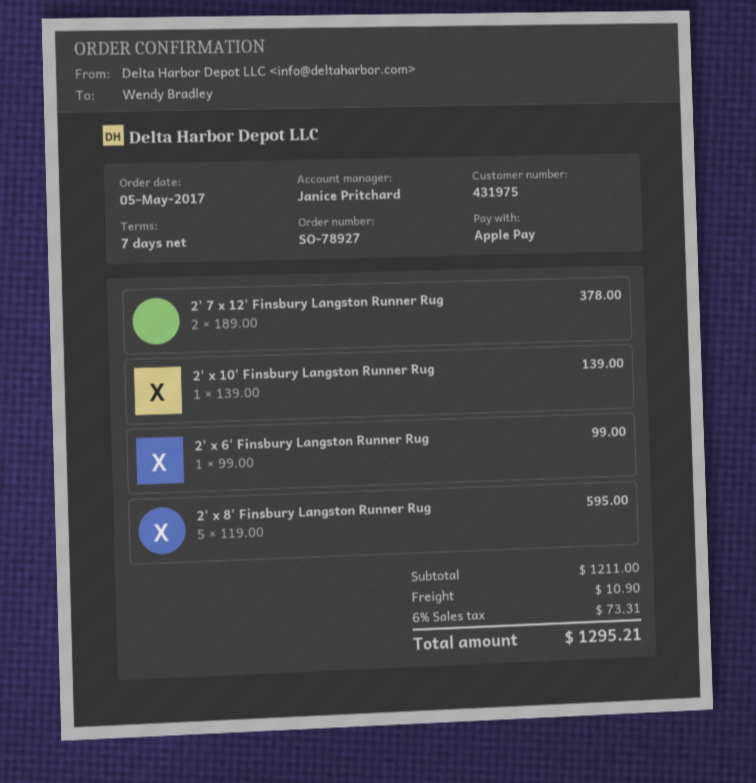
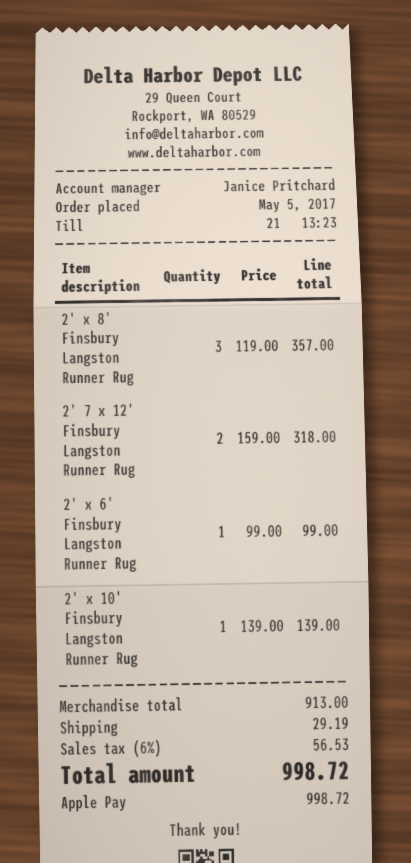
2' 7 x 12' Finsbury Langston Runner Rug: 2 x 189.00 = 378.00 -> 2 x 159.00 = 318.00
2' x 8' Finsbury Langston Runner Rug: 5 x 119.00 = 595.00 -> 3 x 119.00 = 357.00
subtotal: 1211.00 -> 913.00
shipping: 10.90 -> 29.19
tax: 6% = 73.31 -> 6% = 56.53
total: 1295.21 -> 998.72

